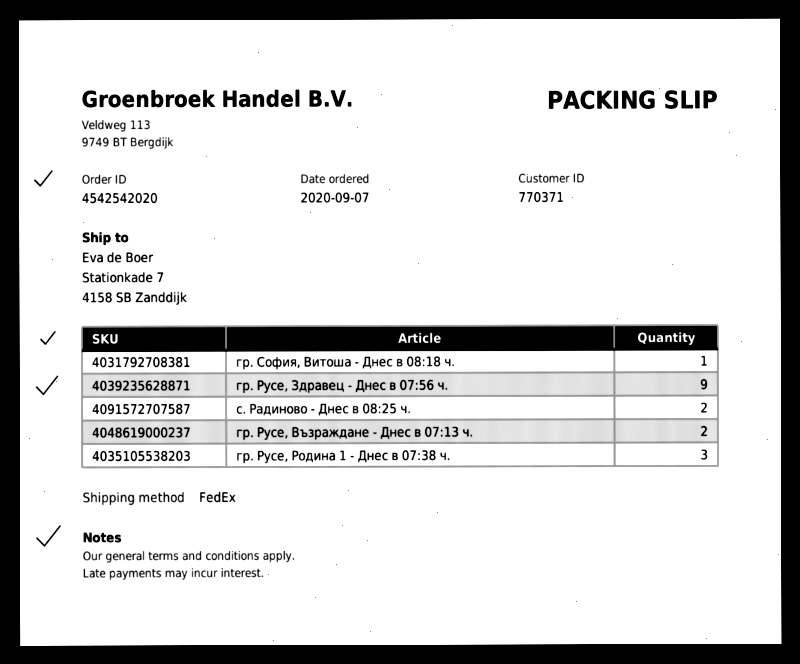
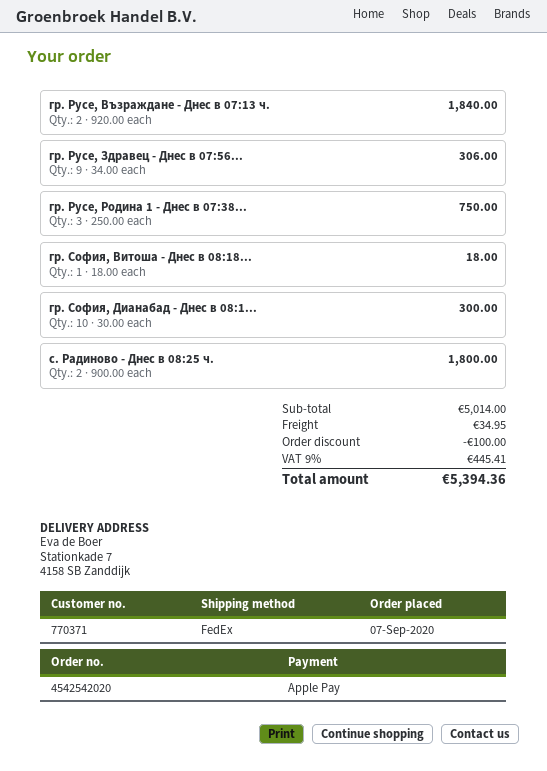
гр. София, Дианабад - Днес в 08:1...: none -> 10

